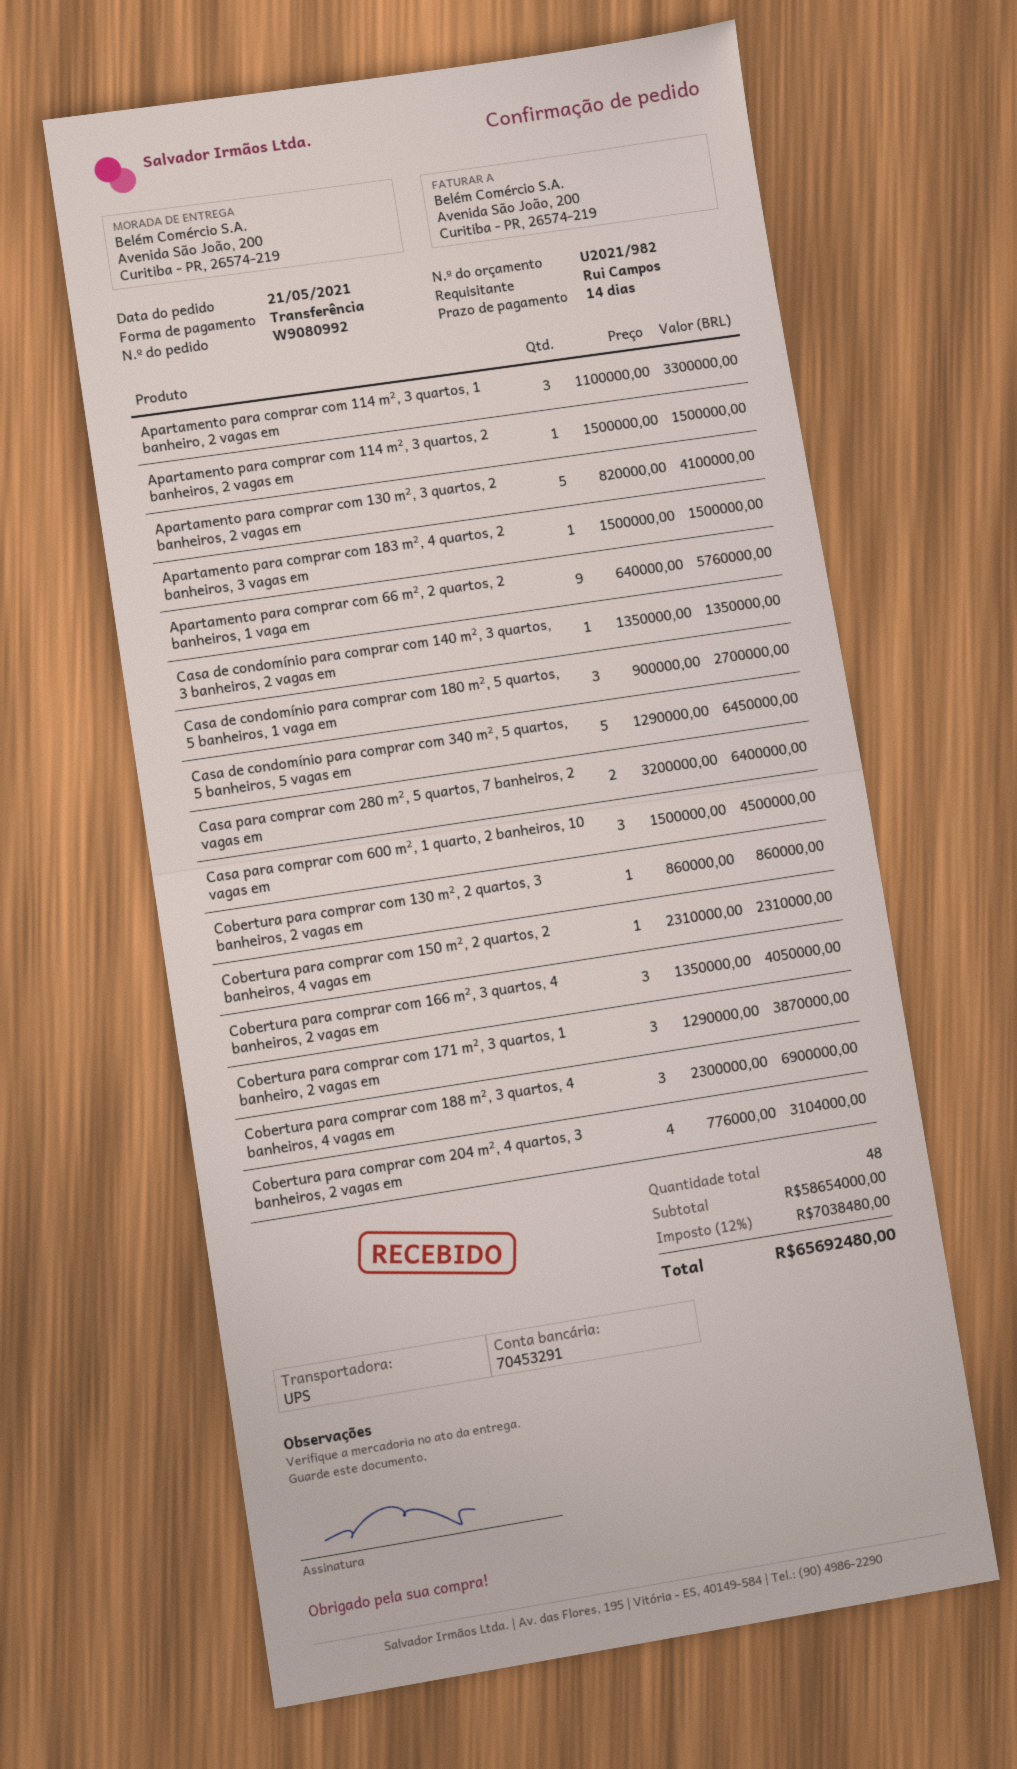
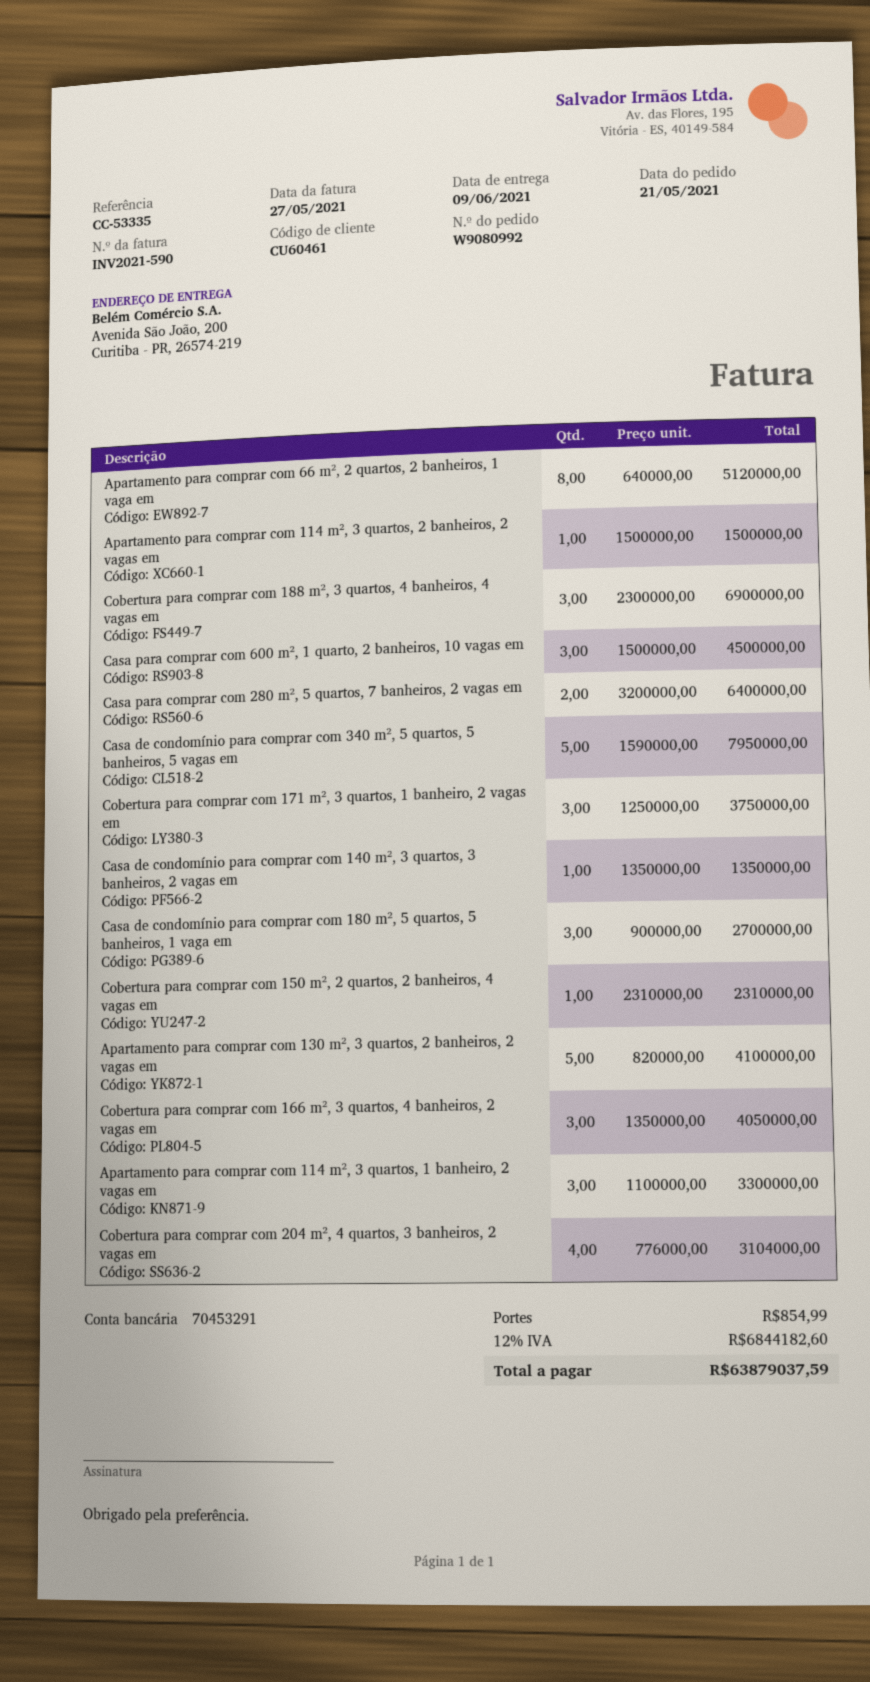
Apartamento para comprar com 183 m², 4 quartos, 2 banheiros, 3 vagas em: 1 x 1500000.00 = 1500000.00 -> none
Apartamento para comprar com 66 m², 2 quartos, 2 banheiros, 1 vaga em: 9 x 640000.00 = 5760000.00 -> 8 x 640000.00 = 5120000.00
Casa de condomínio para comprar com 340 m², 5 quartos, 5 banheiros, 5 vagas em: 5 x 1290000.00 = 6450000.00 -> 5 x 1590000.00 = 7950000.00
Cobertura para comprar com 130 m², 2 quartos, 3 banheiros, 2 vagas em: 1 x 860000.00 = 860000.00 -> none
Cobertura para comprar com 171 m², 3 quartos, 1 banheiro, 2 vagas em: 3 x 1290000.00 = 3870000.00 -> 3 x 1250000.00 = 3750000.00
shipping: none -> 854.99
tax: 12% = 7038480.00 -> 12% = 6844182.60
total: 65692480.00 -> 63879037.59

